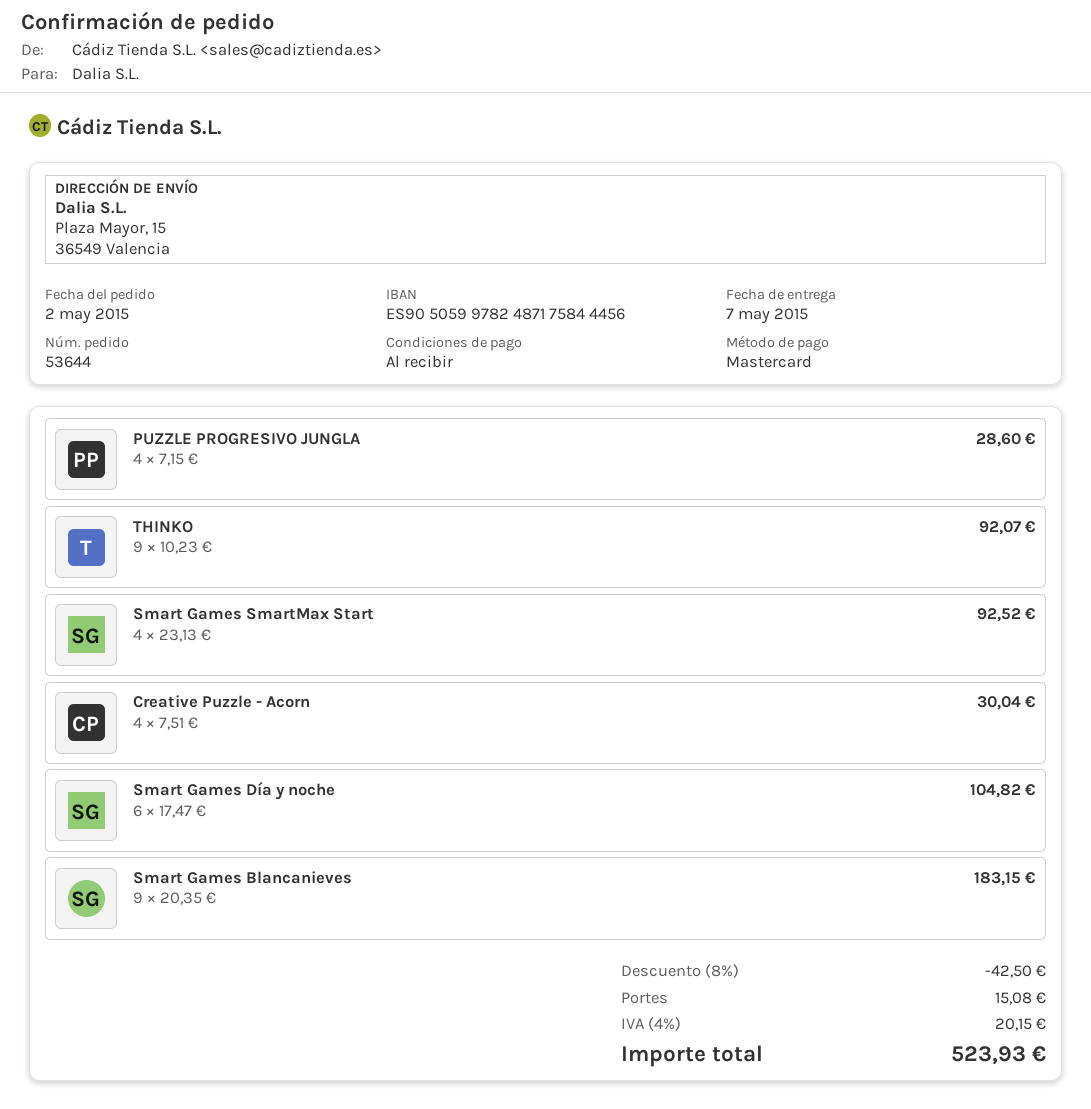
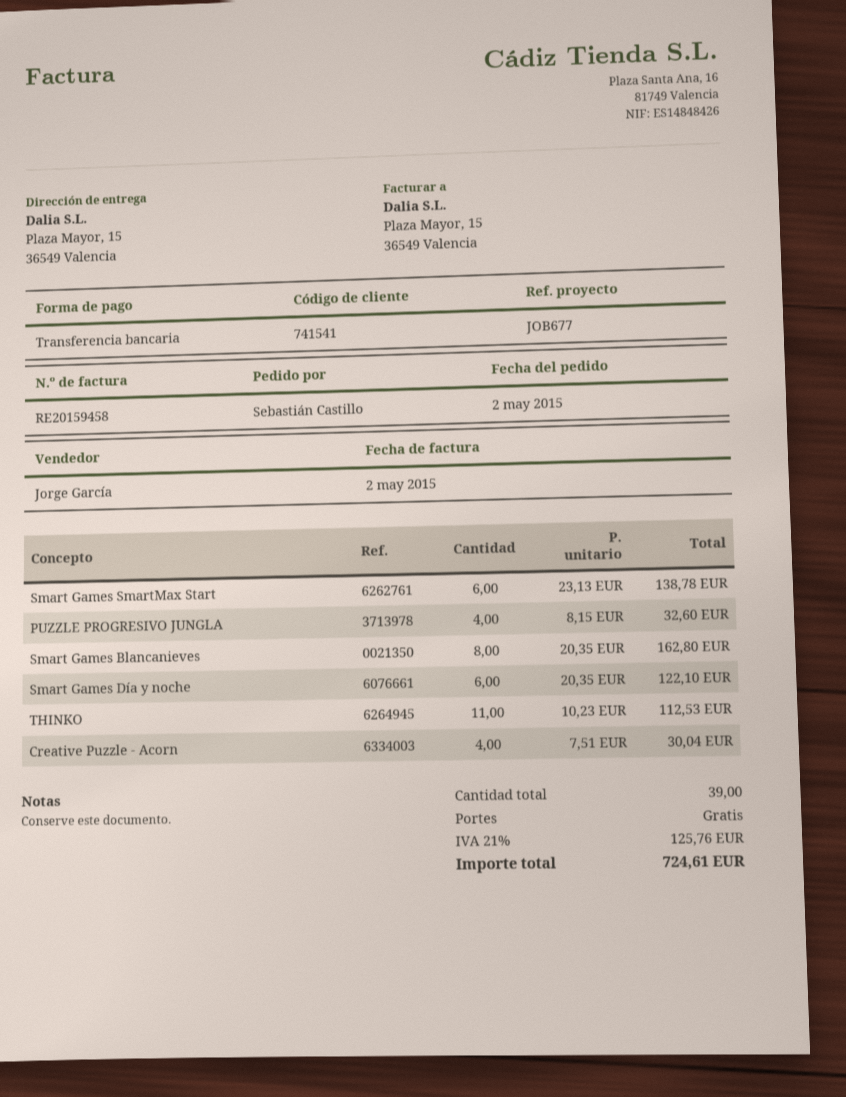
payment method: Mastercard -> bank transfer
PUZZLE PROGRESIVO JUNGLA: 4 x 7.15 = 28.60 -> 4 x 8.15 = 32.60
THINKO: 9 x 10.23 = 92.07 -> 11 x 10.23 = 112.53
Smart Games SmartMax Start: 4 x 23.13 = 92.52 -> 6 x 23.13 = 138.78
Smart Games Día y noche: 6 x 17.47 = 104.82 -> 6 x 20.35 = 122.10
Smart Games Blancanieves: 9 x 20.35 = 183.15 -> 8 x 20.35 = 162.80
discount: 8% = 42.50 -> none
shipping: 15.08 -> 0.00
tax: 4% = 20.15 -> 21% = 125.76
total: 523.93 -> 724.61

